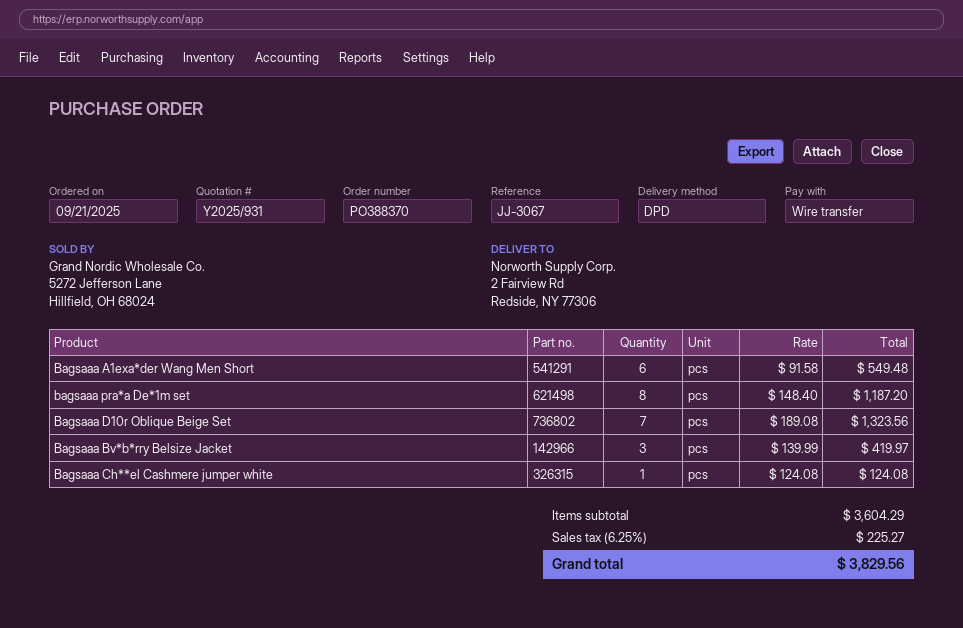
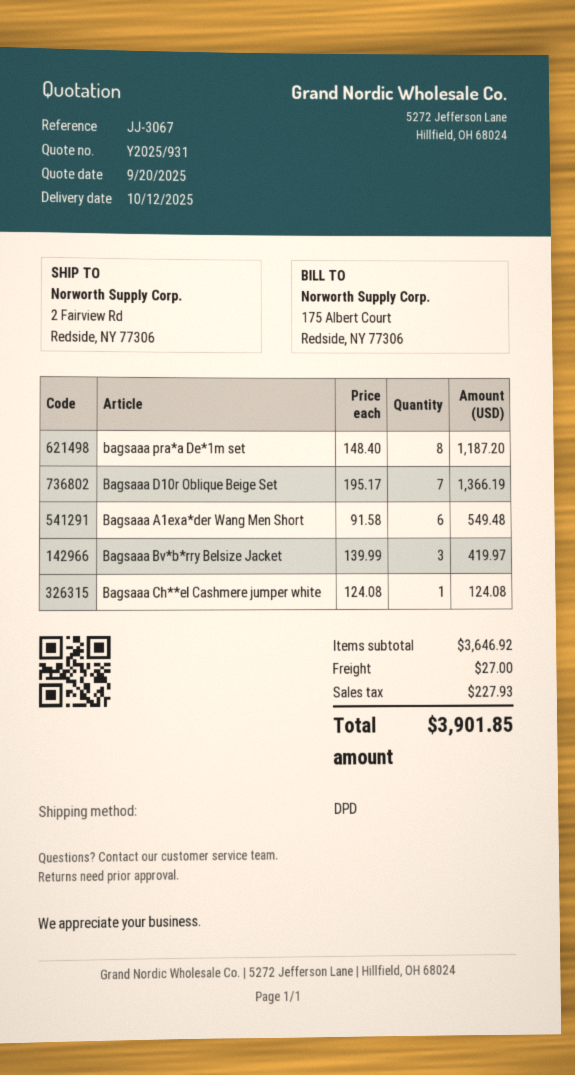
Bagsaaa D10r Oblique Beige Set: 7 x 189.08 = 1323.56 -> 7 x 195.17 = 1366.19
subtotal: 3604.29 -> 3646.92
shipping: none -> 27.00
tax: 225.27 -> 227.93
total: 3829.56 -> 3901.85

